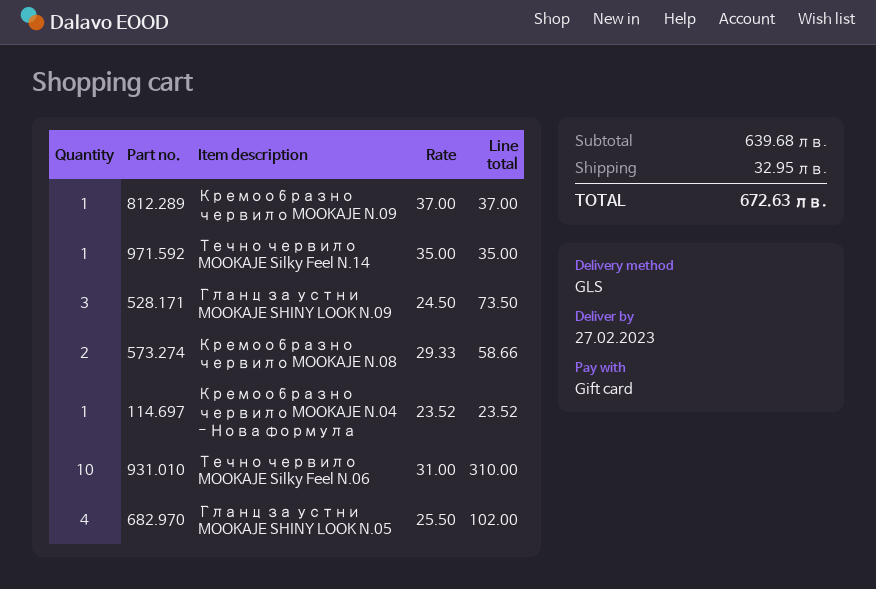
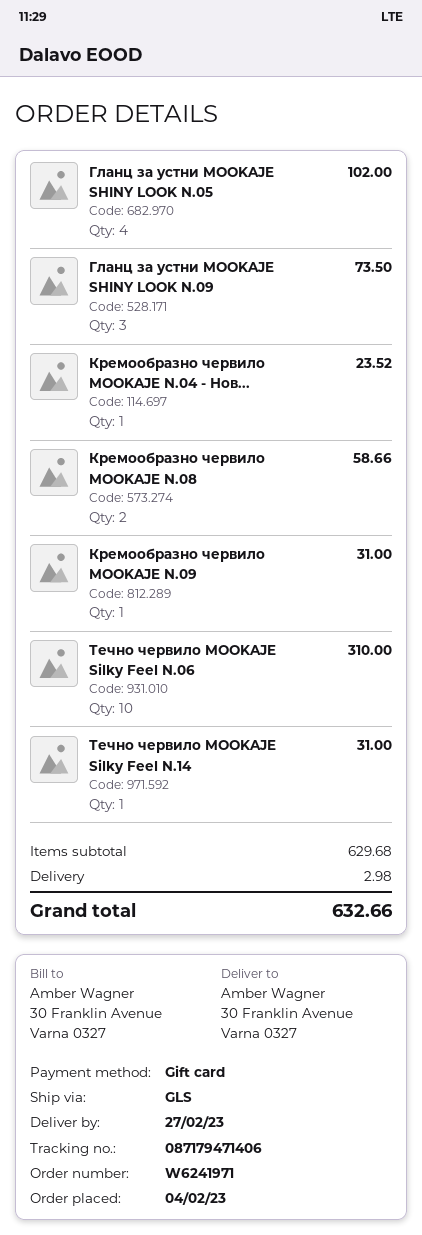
Кремообразно червило MOOKAJE N.09: 1 for 37.00 -> 1 for 31.00
Течно червило MOOKAJE Silky Feel N.14: 1 for 35.00 -> 1 for 31.00
subtotal: 639.68 -> 629.68
shipping: 32.95 -> 2.98
total: 672.63 -> 632.66

